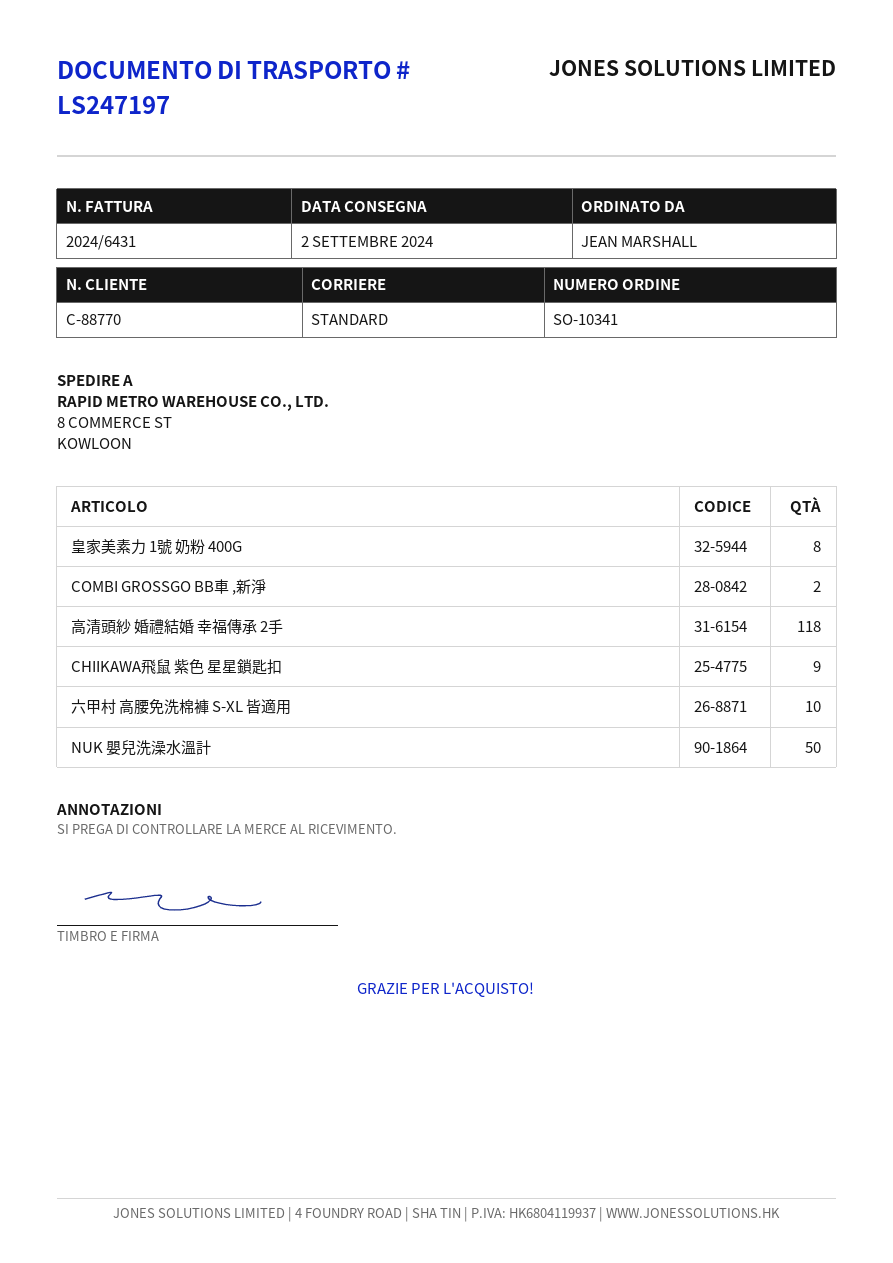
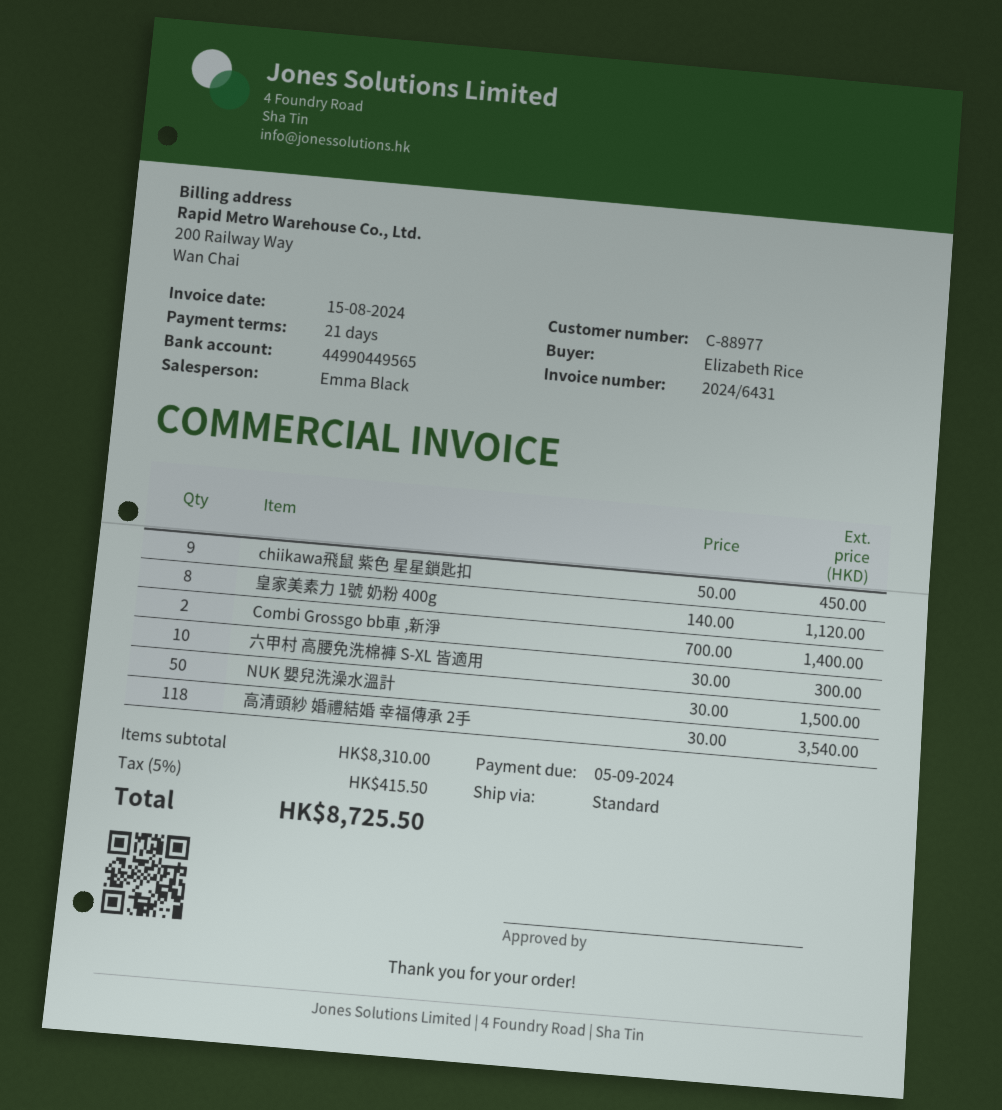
customer number: C-88770 -> C-88977
ordered by: JEAN MARSHALL -> Elizabeth Rice

